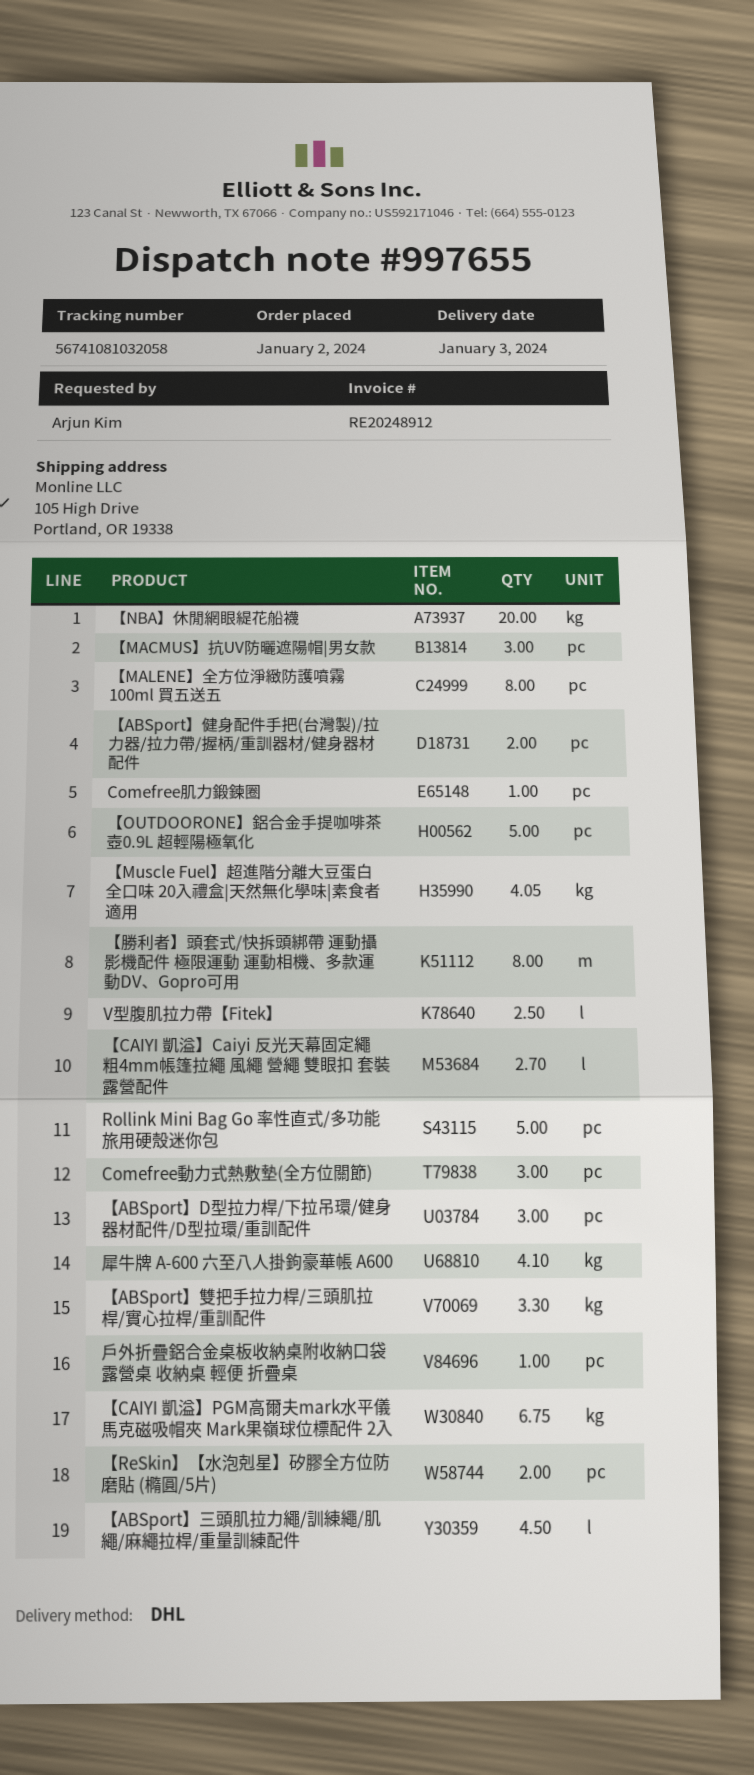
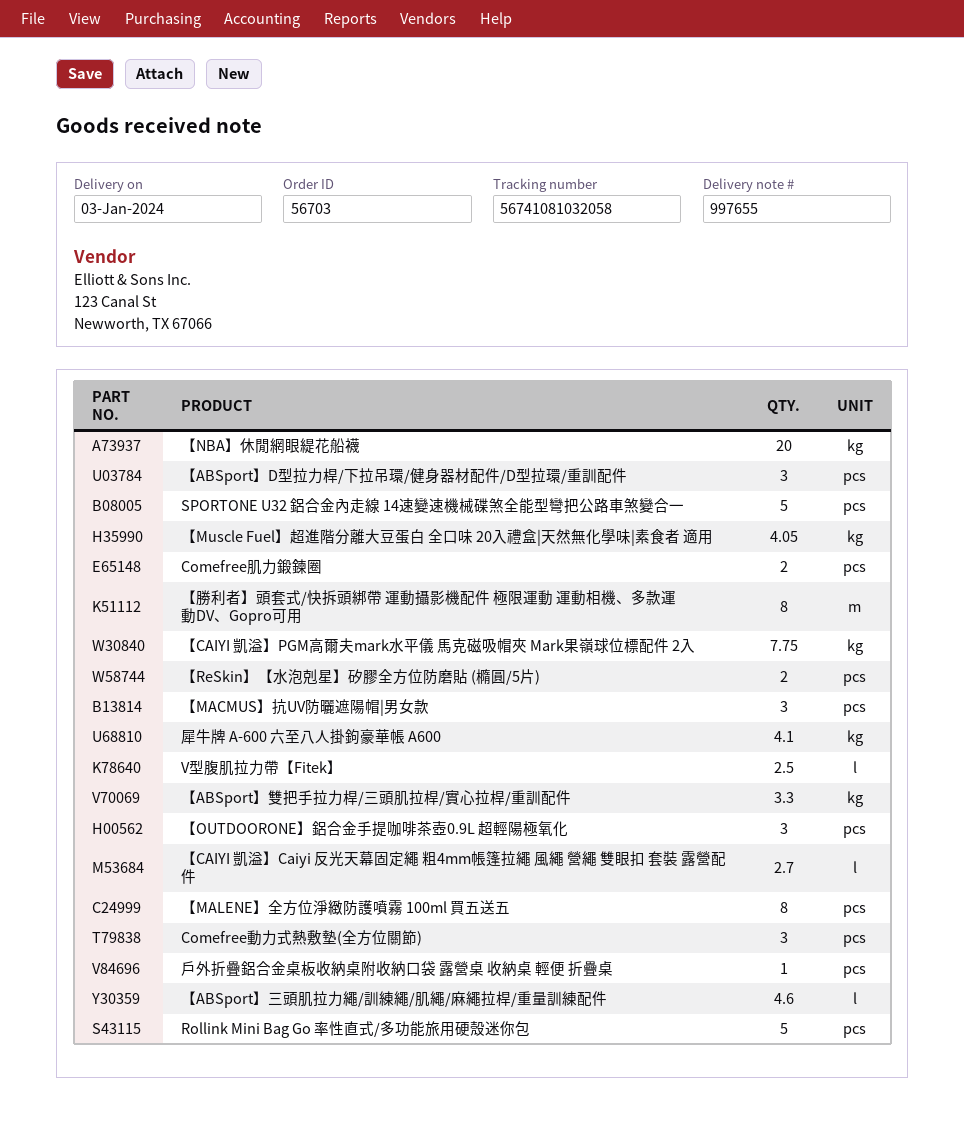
【ABSport】健身配件手把(台灣製)/拉力器/拉力帶/握柄/重訓器材/健身器材配件: 2 -> none
Comefree肌力鍛鍊圈: 1 -> 2
【OUTDOORONE】鋁合金手提咖啡茶壺0.9L 超輕陽極氧化: 5 -> 3
【CAIYI 凱溢】PGM高爾夫mark水平儀 馬克磁吸帽夾 Mark果嶺球位標配件 2入: 6.75 -> 7.75
【ABSport】三頭肌拉力繩/訓練繩/肌繩/麻繩拉桿/重量訓練配件: 4.5 -> 4.6
SPORTONE U32 鋁合金內走線 14速變速機械碟煞全能型彎把公路車煞變合一: none -> 5

